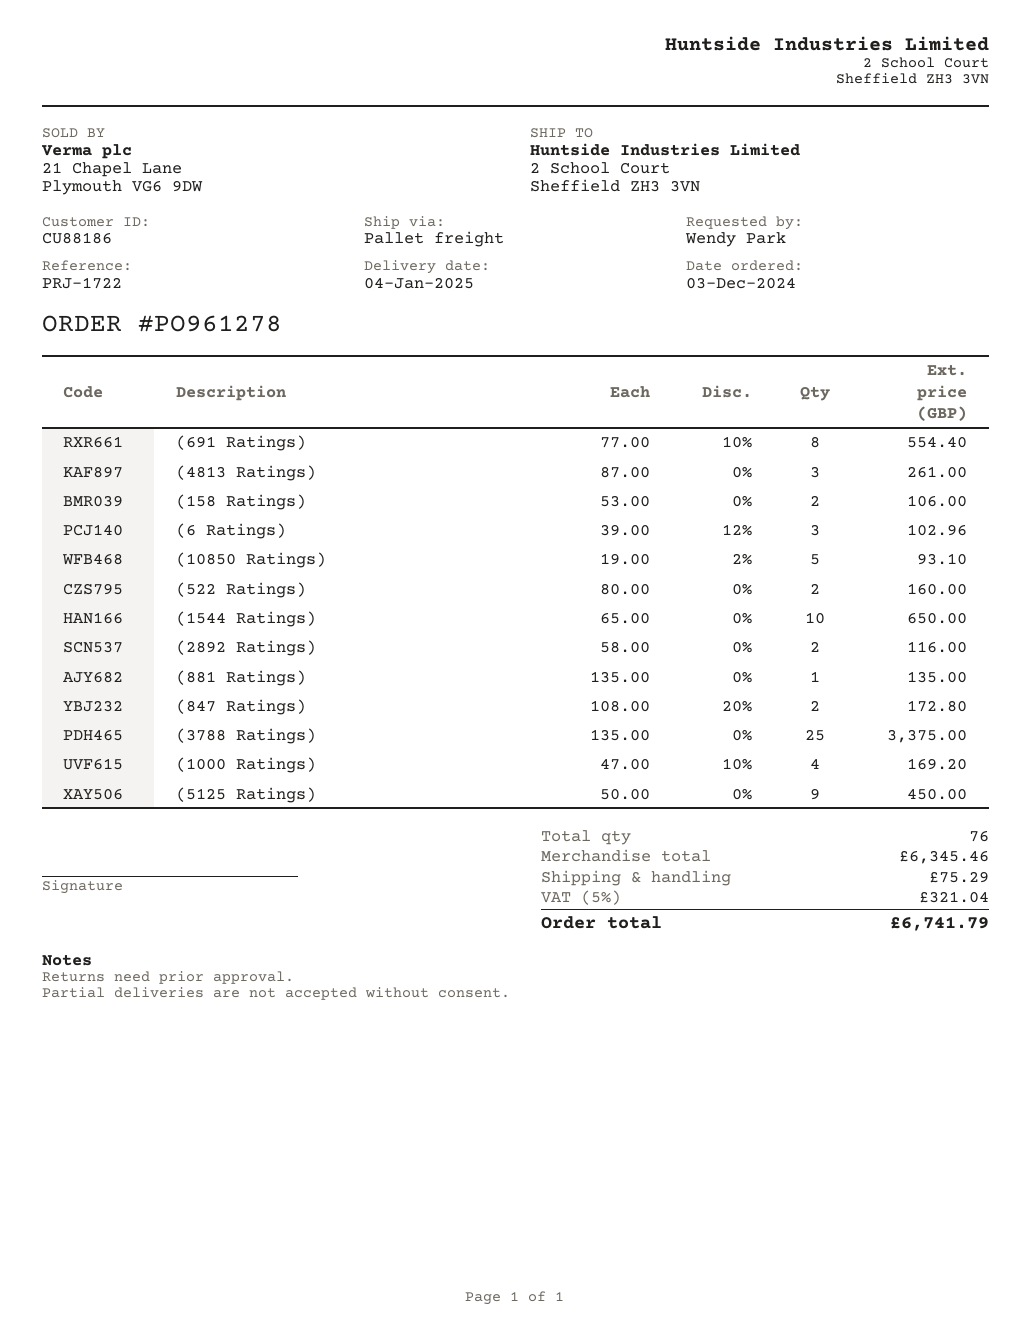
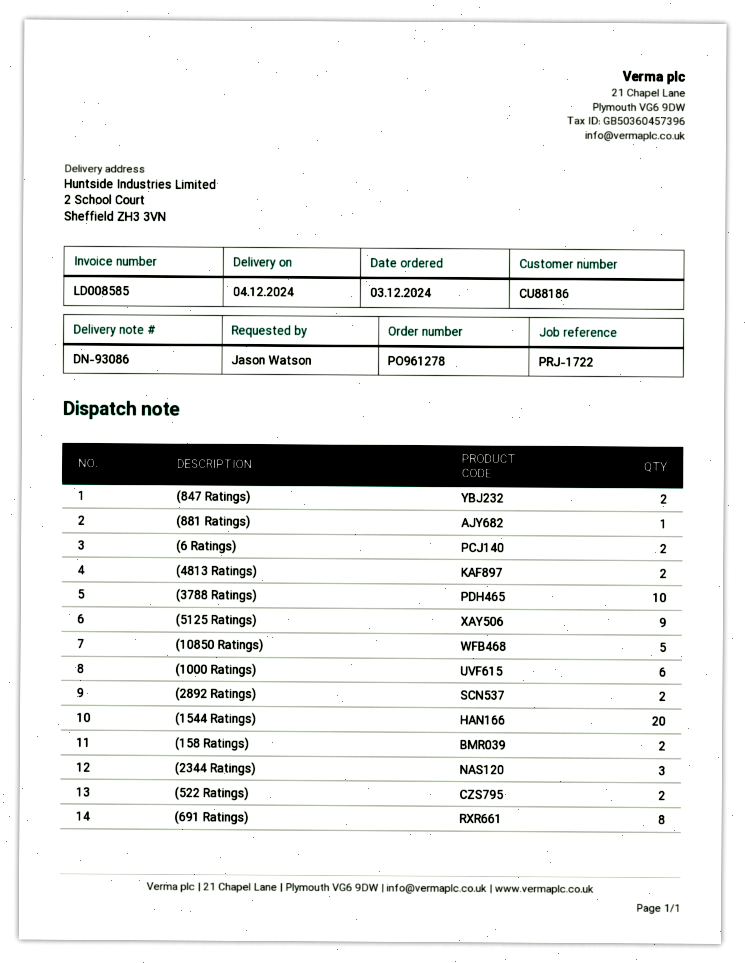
delivery date: 2025-01-04 -> 2024-12-04
ordered by: Wendy Park -> Jason Watson
(4813 Ratings): 3 -> 2
(6 Ratings): 3 -> 2
(1544 Ratings): 10 -> 20
(3788 Ratings): 25 -> 10
(1000 Ratings): 4 -> 6
(2344 Ratings): none -> 3

